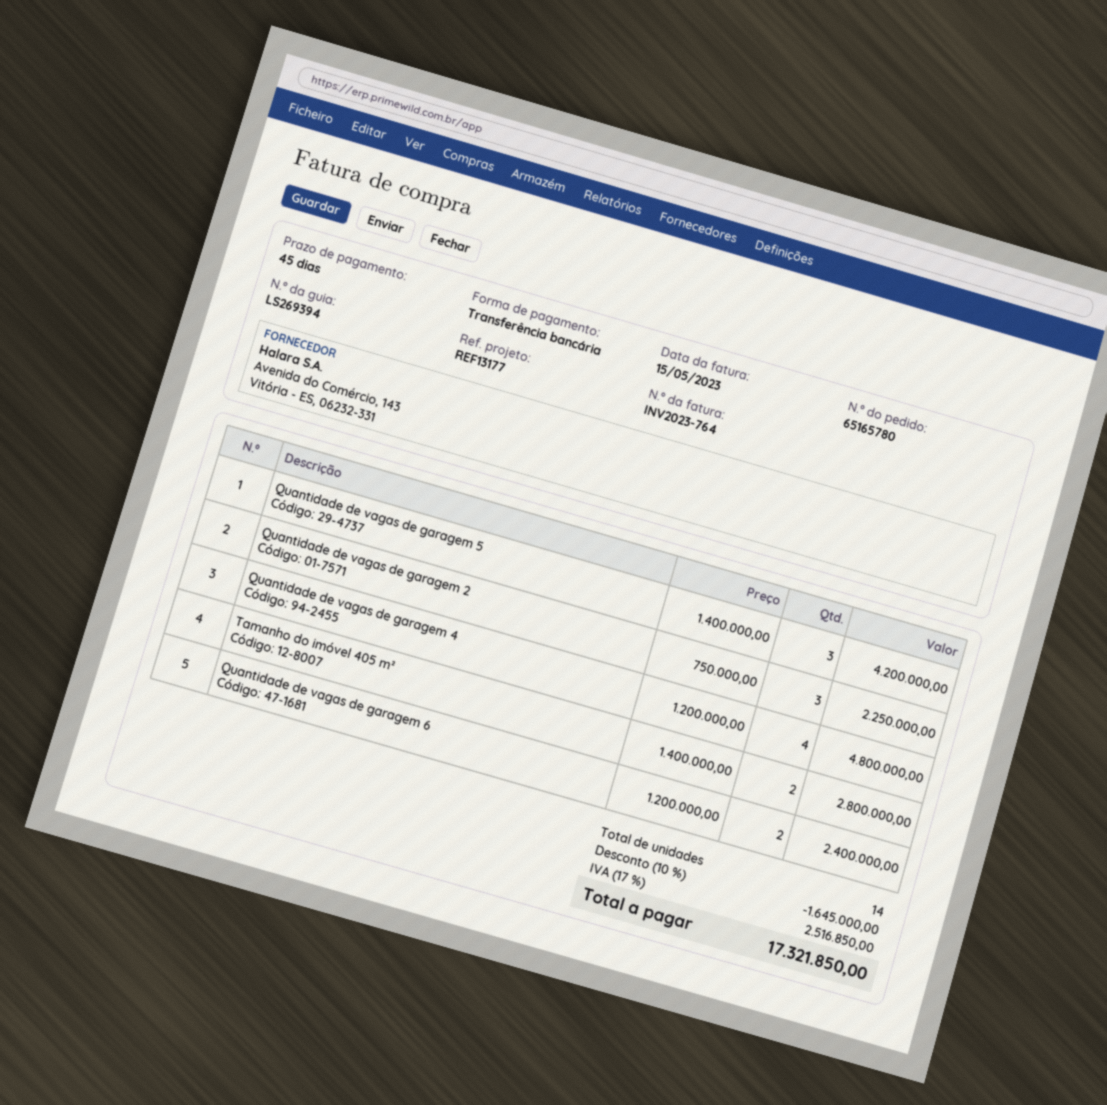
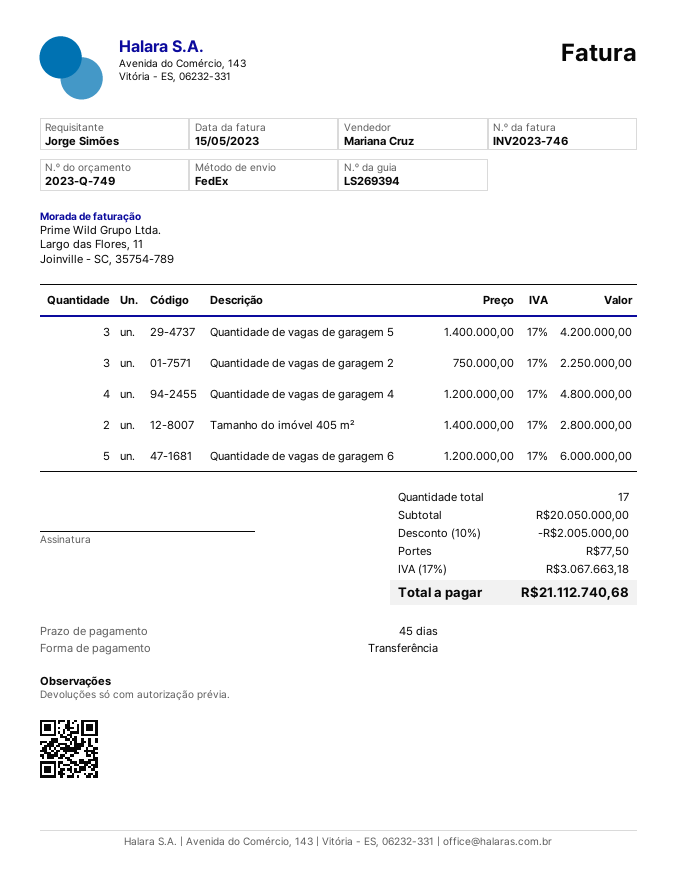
invoice number: INV2023-764 -> INV2023-746
Quantidade de vagas de garagem 6: 2 x 1200000.00 = 2400000.00 -> 5 x 1200000.00 = 6000000.00
total quantity: 14 -> 17
discount: 10% = 1645000.00 -> 10% = 2005000.00
shipping: none -> 77.50
tax: 17% = 2516850.00 -> 17% = 3067663.18
total: 17321850.00 -> 21112740.68

